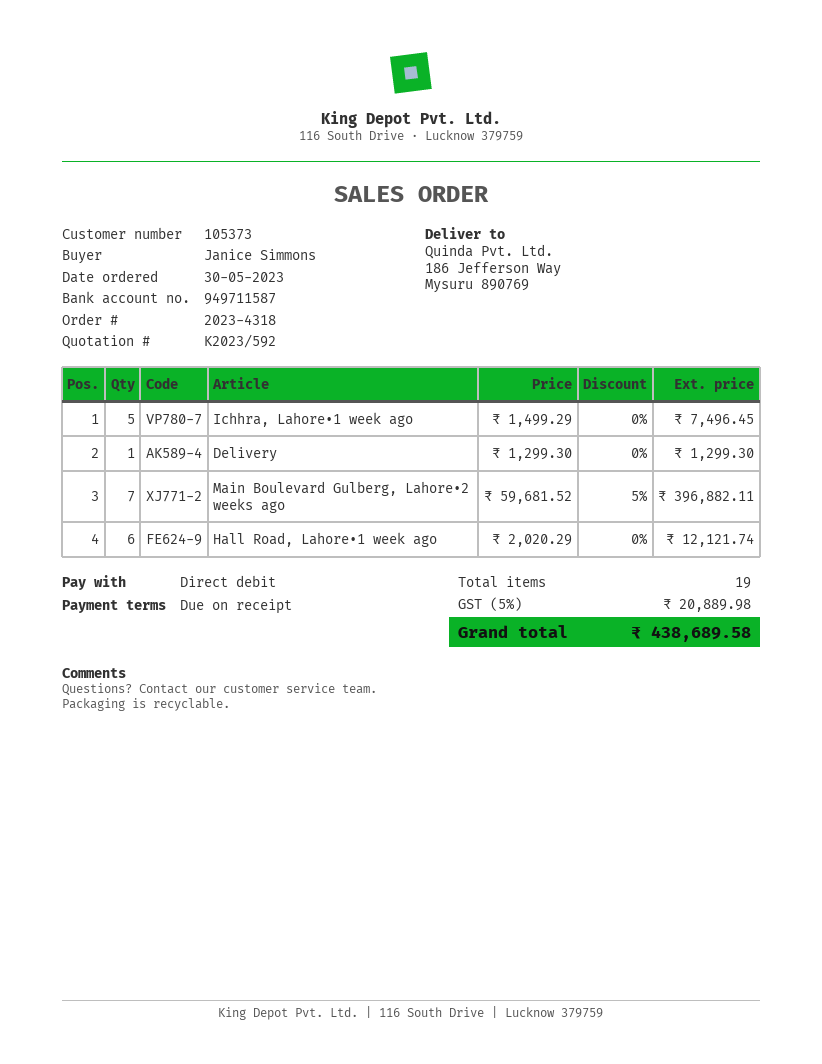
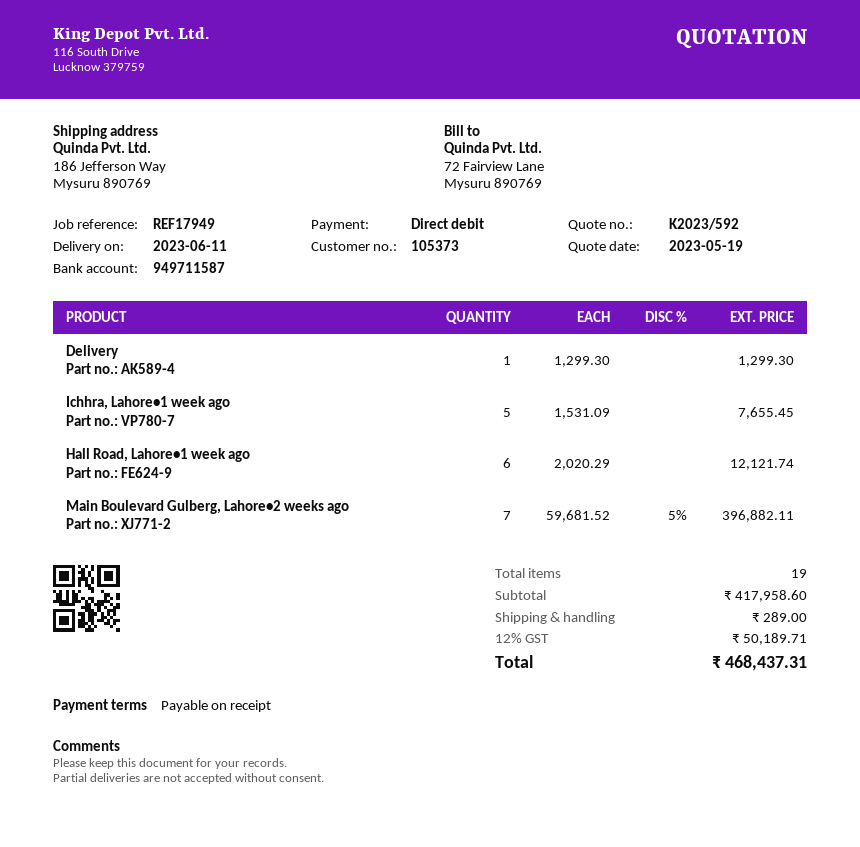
Ichhra, Lahore•1 week ago: 5 x 1499.29 = 7496.45 -> 5 x 1531.09 = 7655.45
shipping: none -> 289.00
tax: 5% = 20889.98 -> 12% = 50189.71
total: 438689.58 -> 468437.31

